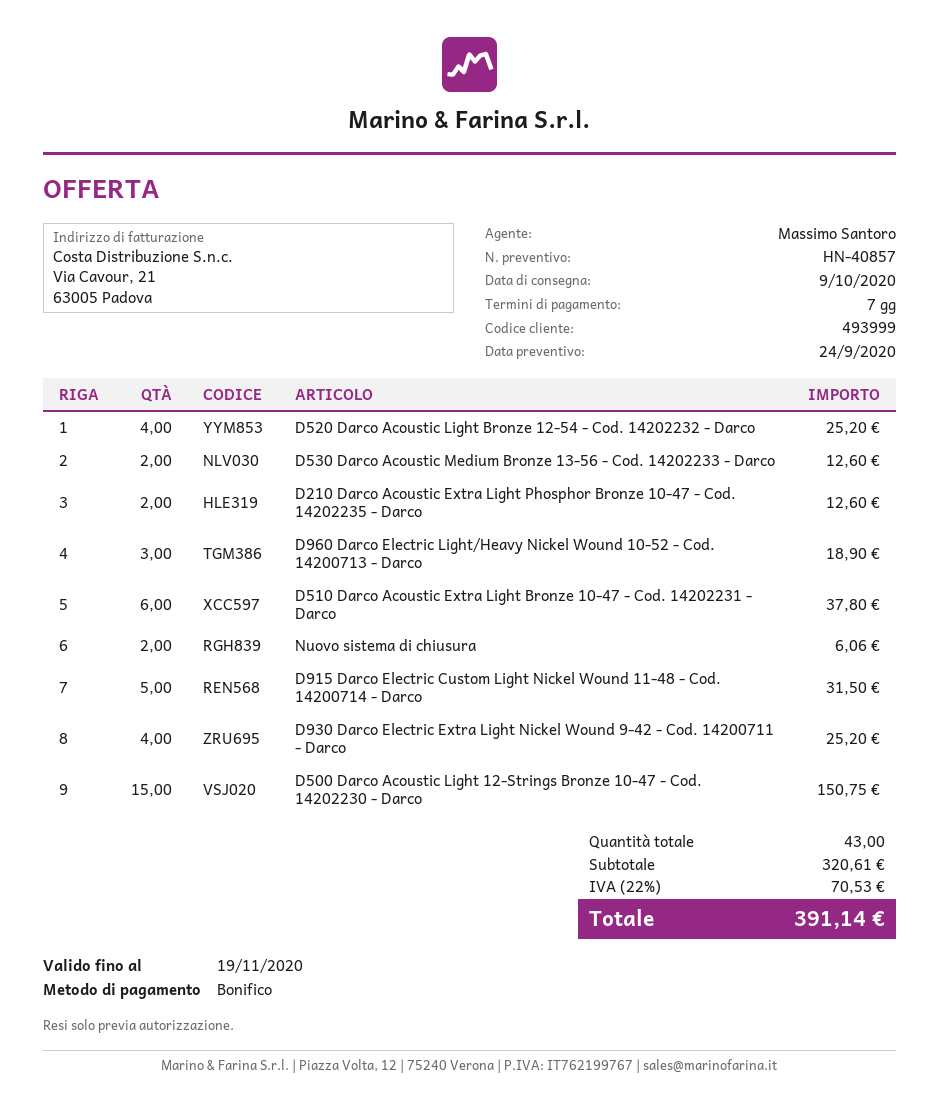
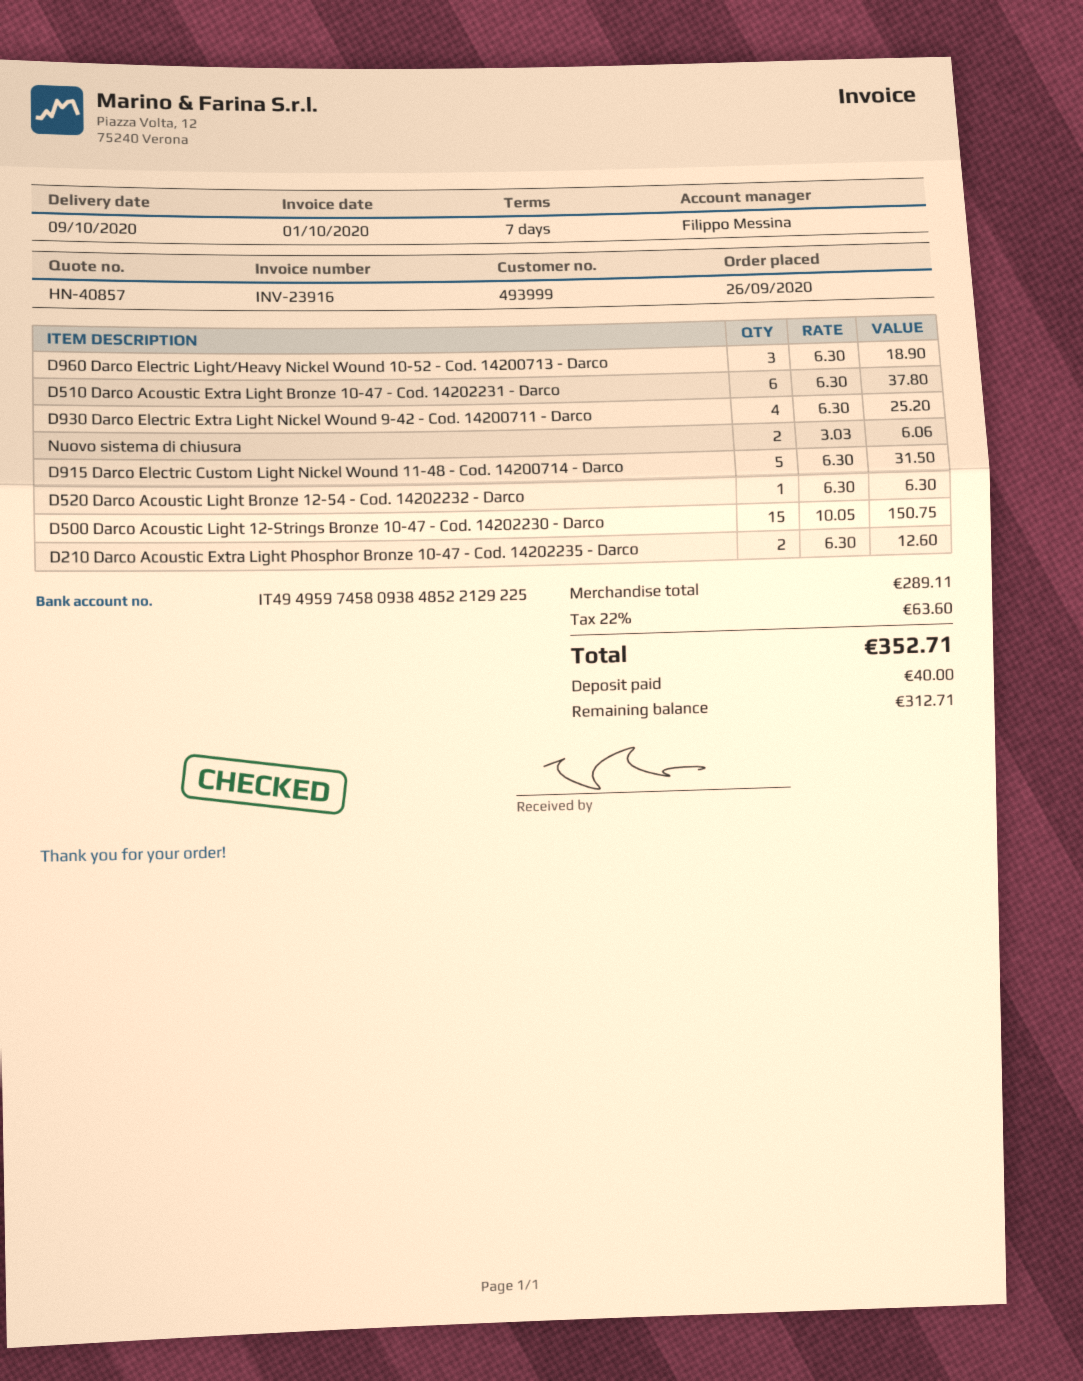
sales rep: Massimo Santoro -> Filippo Messina
D520 Darco Acoustic Light Bronze 12-54 - Cod. 14202232 - Darco: 4 for 25.20 -> 1 for 6.30
D530 Darco Acoustic Medium Bronze 13-56 - Cod. 14202233 - Darco: 2 for 12.60 -> none
subtotal: 320.61 -> 289.11
tax: 22% = 70.53 -> 22% = 63.60
total: 391.14 -> 352.71

